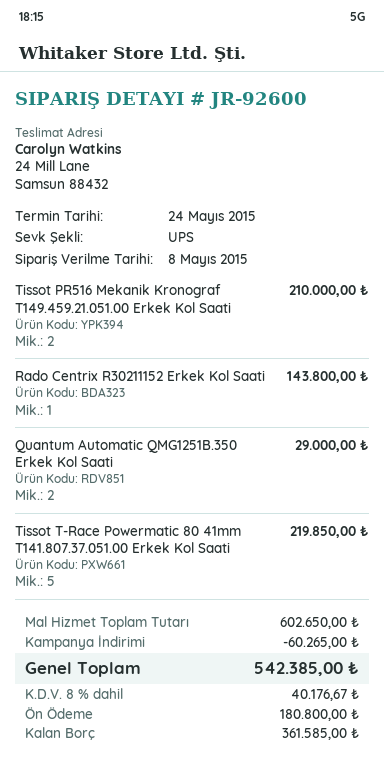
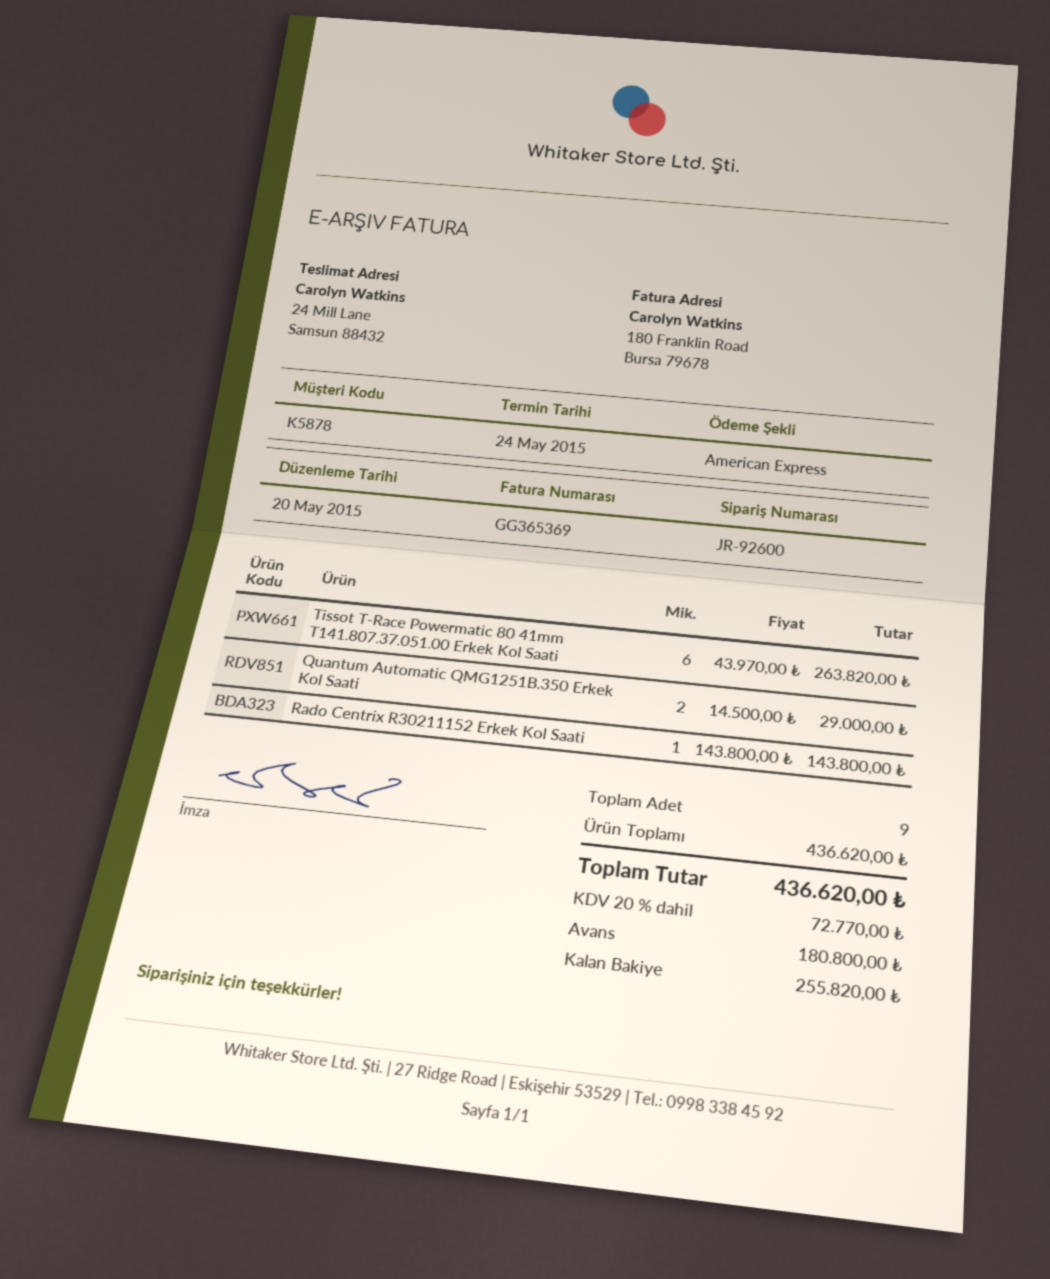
Tissot PR516 Mekanik Kronograf T149.459.21.051.00 Erkek Kol Saati: 2 for 210000.00 -> none
Tissot T-Race Powermatic 80 41mm T141.807.37.051.00 Erkek Kol Saati: 5 for 219850.00 -> 6 for 263820.00
subtotal: 602650.00 -> 436620.00
discount: 60265.00 -> none
tax: 8% = 40176.67 -> 20% = 72770.00
total: 542385.00 -> 436620.00
balance: 361585.00 -> 255820.00

